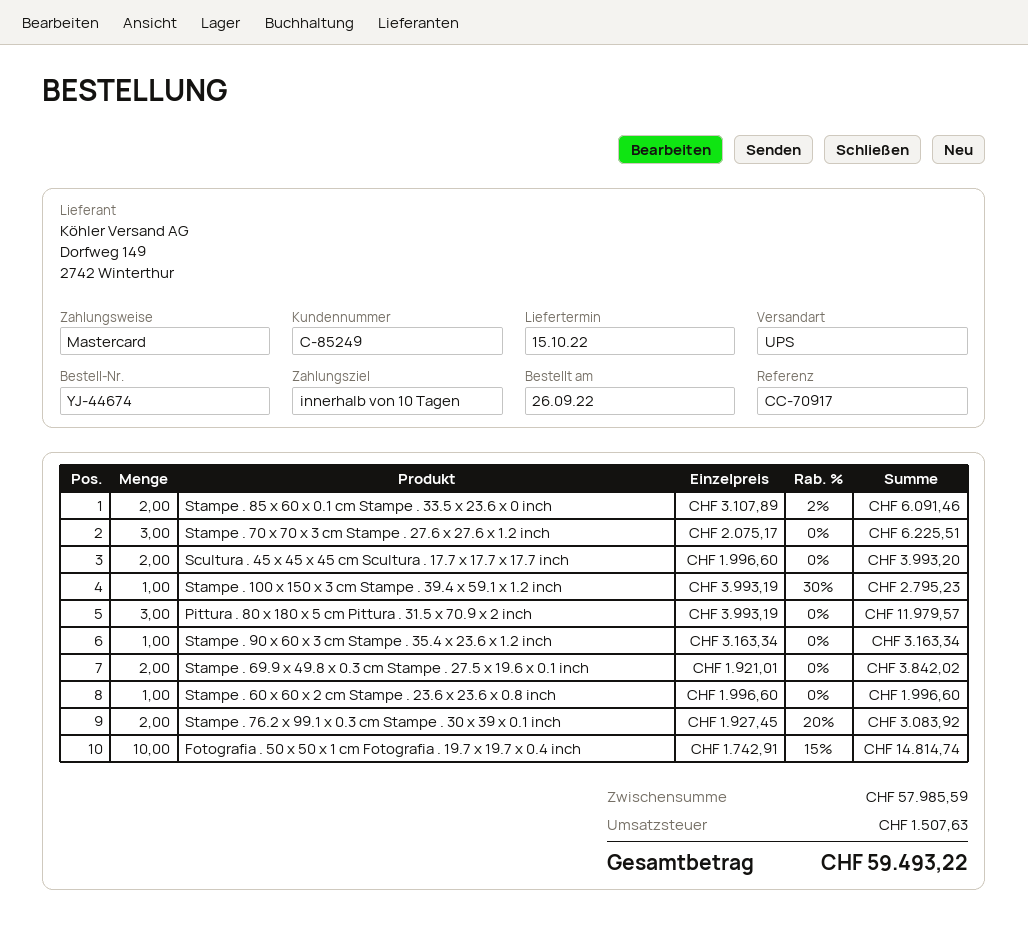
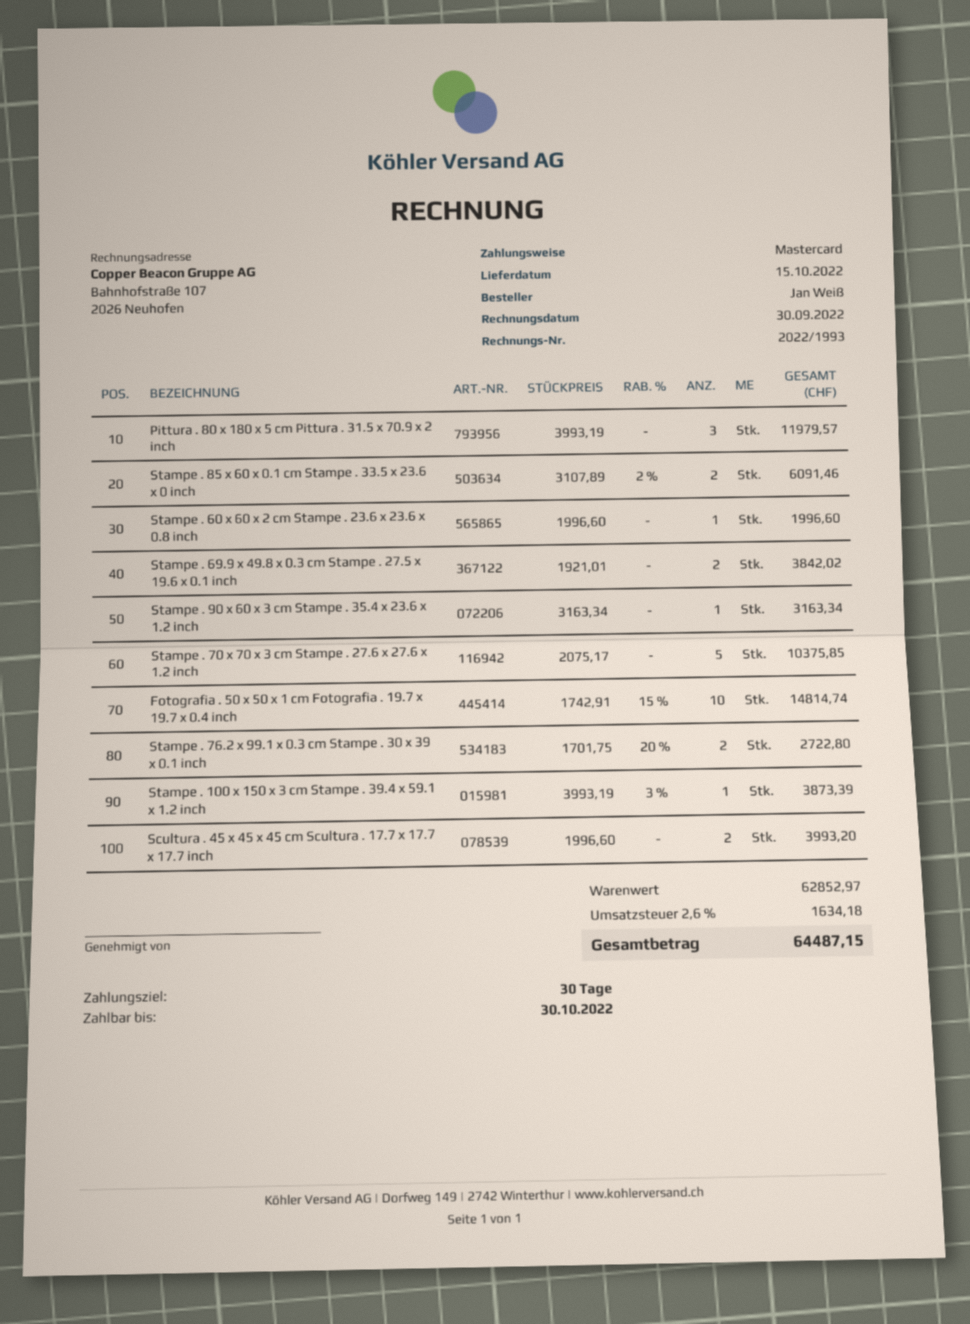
payment terms: 10 days -> 30 days
Stampe . 70 x 70 x 3 cm Stampe . 27.6 x 27.6 x 1.2 inch: 3 x 2075.17 = 6225.51 -> 5 x 2075.17 = 10375.85
Stampe . 100 x 150 x 3 cm Stampe . 39.4 x 59.1 x 1.2 inch: 1 x 3993.19 - 30% = 2795.23 -> 1 x 3993.19 - 3% = 3873.39
Stampe . 76.2 x 99.1 x 0.3 cm Stampe . 30 x 39 x 0.1 inch: 2 x 1927.45 - 20% = 3083.92 -> 2 x 1701.75 - 20% = 2722.80
subtotal: 57985.59 -> 62852.97
tax: 1507.63 -> 1634.18
total: 59493.22 -> 64487.15

